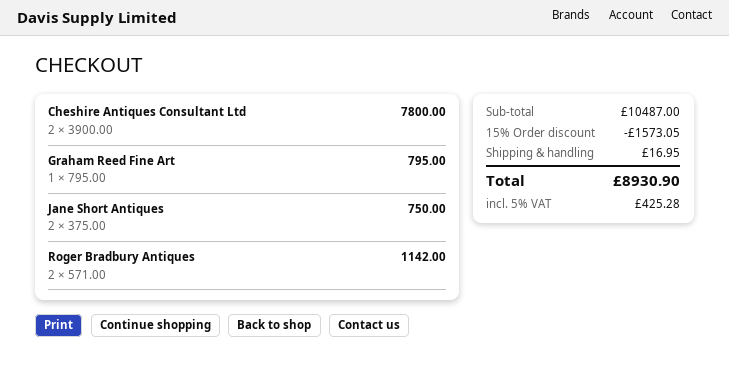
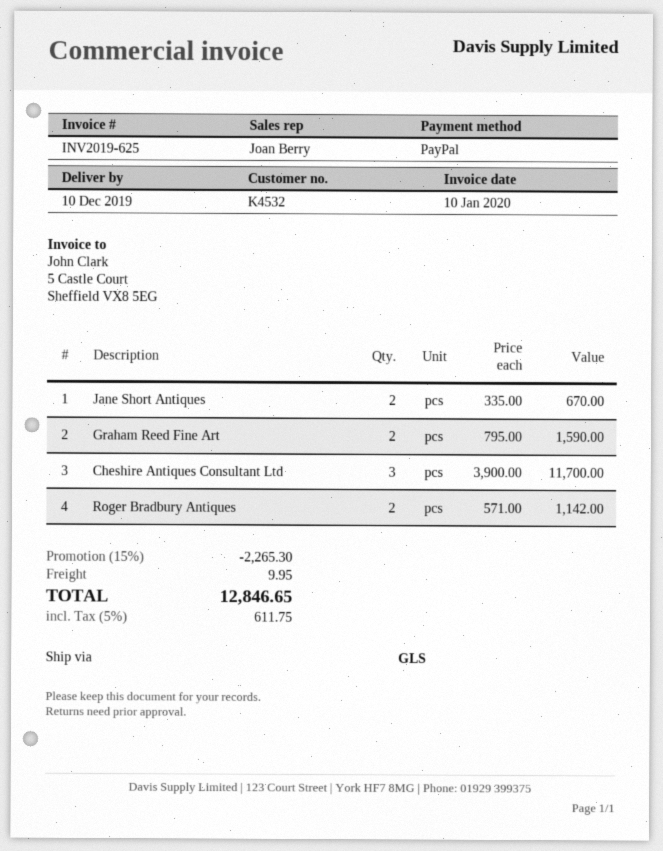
Cheshire Antiques Consultant Ltd: 2 x 3900.00 = 7800.00 -> 3 x 3900.00 = 11700.00
Graham Reed Fine Art: 1 x 795.00 = 795.00 -> 2 x 795.00 = 1590.00
Jane Short Antiques: 2 x 375.00 = 750.00 -> 2 x 335.00 = 670.00
discount: 15% = 1573.05 -> 15% = 2265.30
shipping: 16.95 -> 9.95
tax: 5% = 425.28 -> 5% = 611.75
total: 8930.90 -> 12846.65

